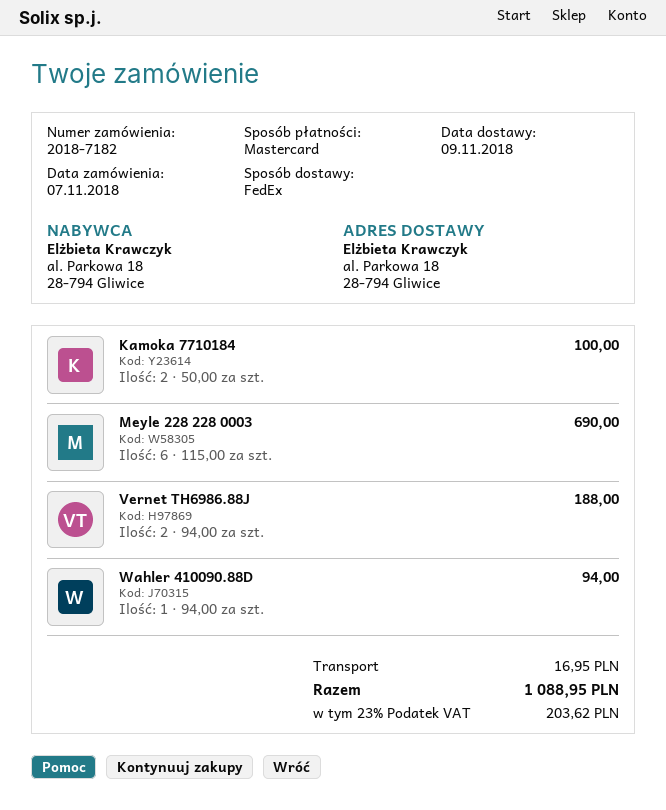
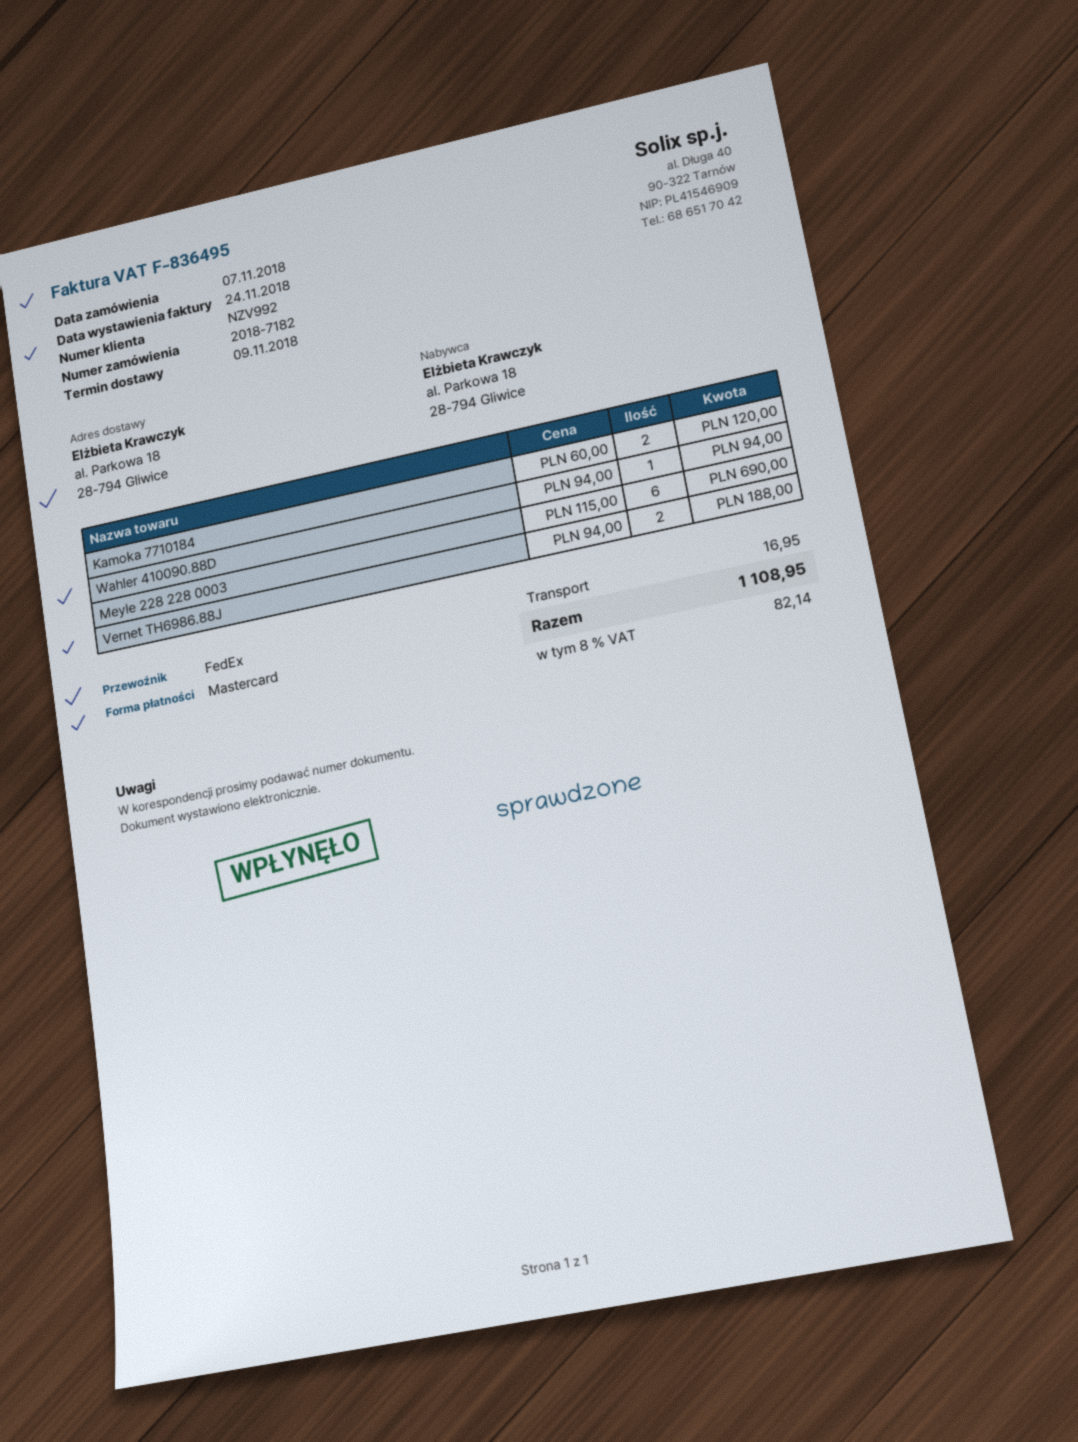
Kamoka 7710184: 2 x 50.00 = 100.00 -> 2 x 60.00 = 120.00
tax: 23% = 203.62 -> 8% = 82.14
total: 1088.95 -> 1108.95

